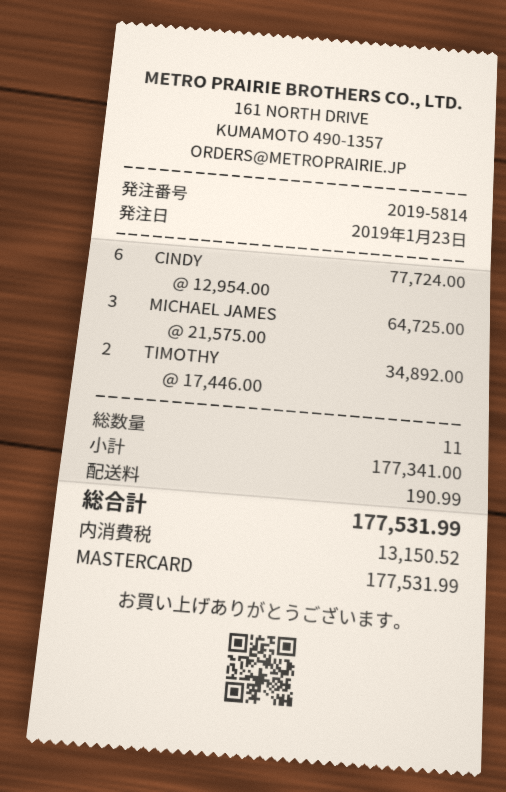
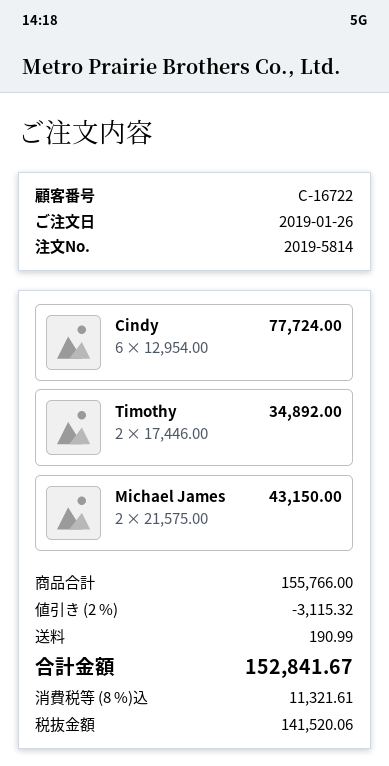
order date: 2019-01-23 -> 2019-01-26
MICHAEL JAMES: 3 x 21575.00 = 64725.00 -> 2 x 21575.00 = 43150.00
subtotal: 177341.00 -> 155766.00
discount: none -> 2% = 3115.32
tax: 13150.52 -> 11321.61
total: 177531.99 -> 152841.67

